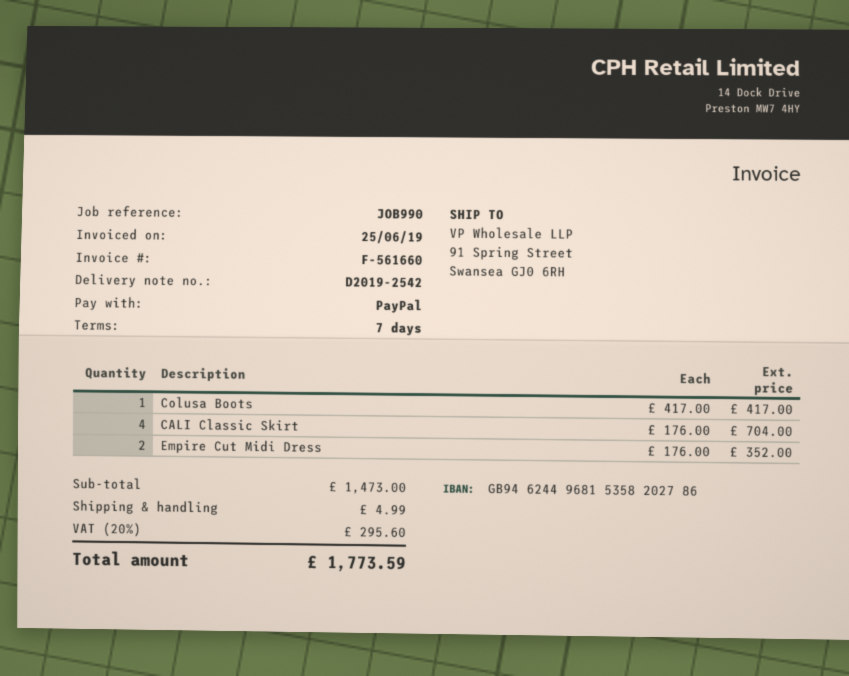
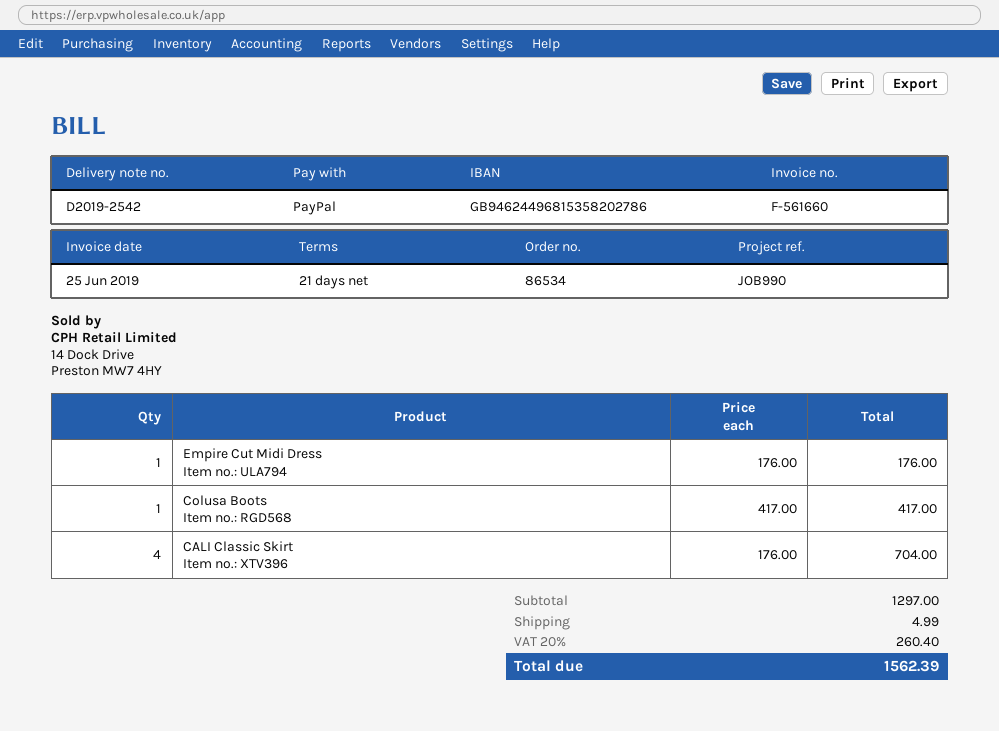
payment terms: 7 days -> 21 days
Empire Cut Midi Dress: 2 x 176.00 = 352.00 -> 1 x 176.00 = 176.00
subtotal: 1473.00 -> 1297.00
tax: 20% = 295.60 -> 20% = 260.40
total: 1773.59 -> 1562.39

